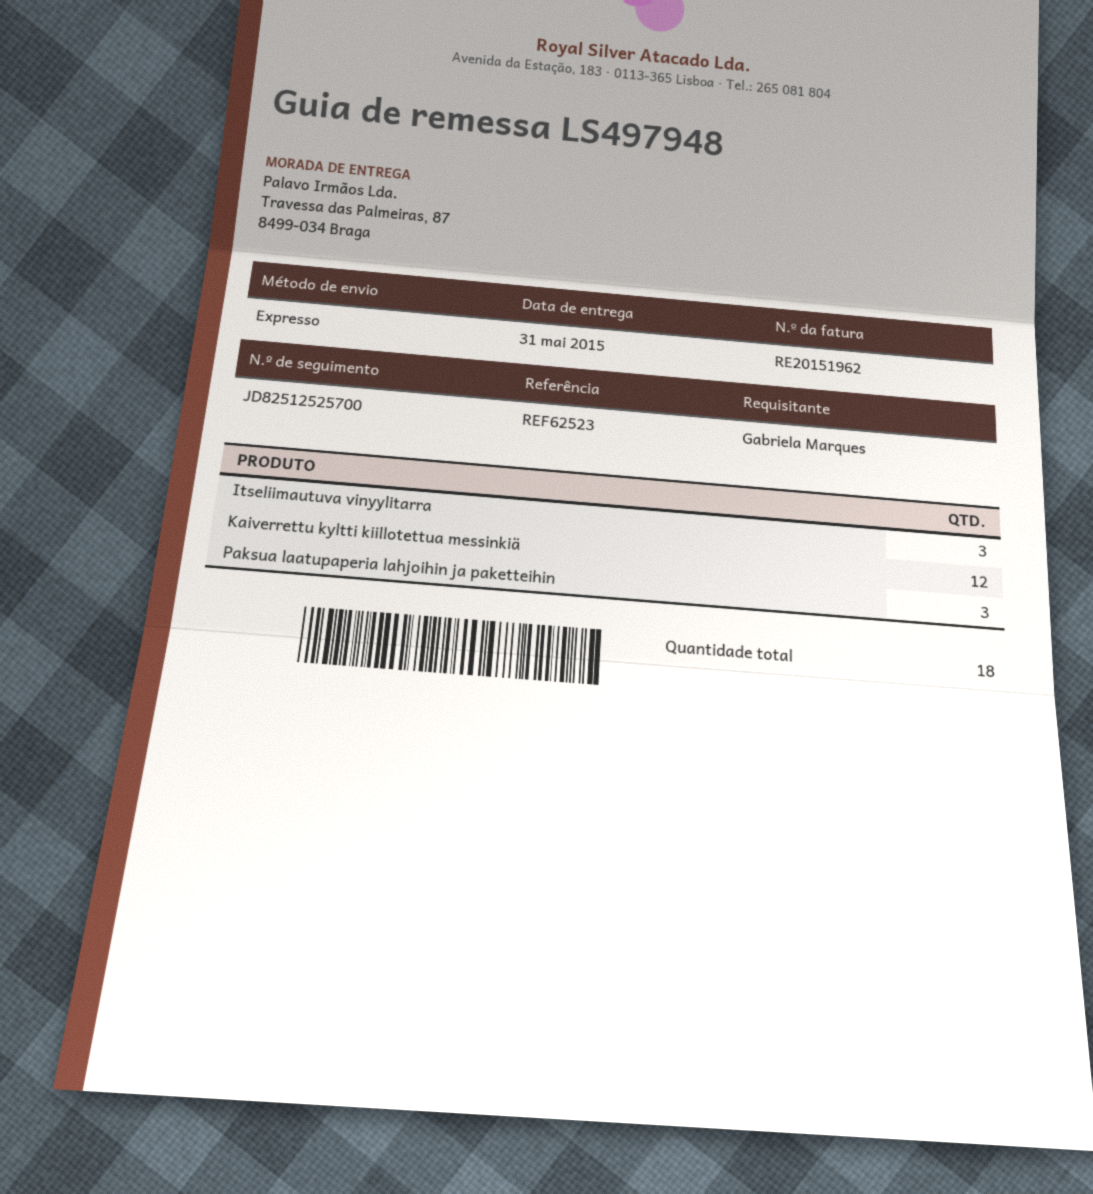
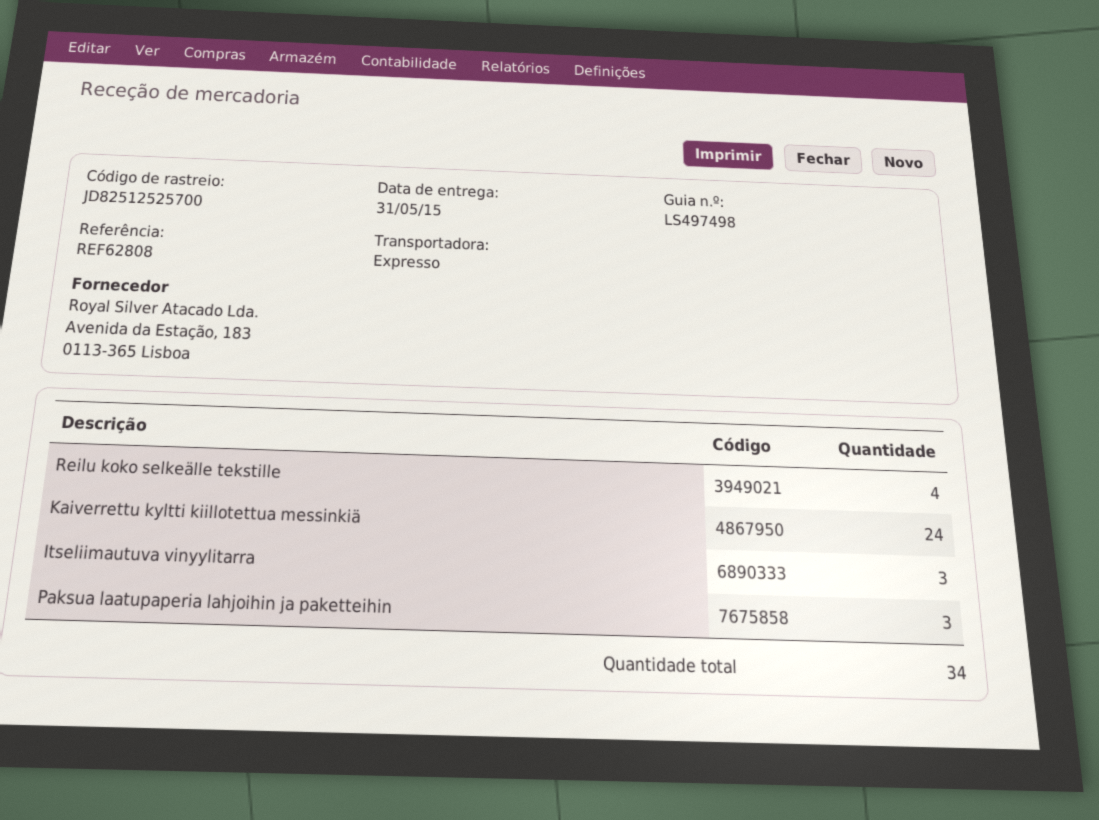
delivery note number: LS497948 -> LS497498
reference: REF62523 -> REF62808
Kaiverrettu kyltti kiillotettua messinkiä: 12 -> 24
Reilu koko selkeälle tekstille: none -> 4
total quantity: 18 -> 34

